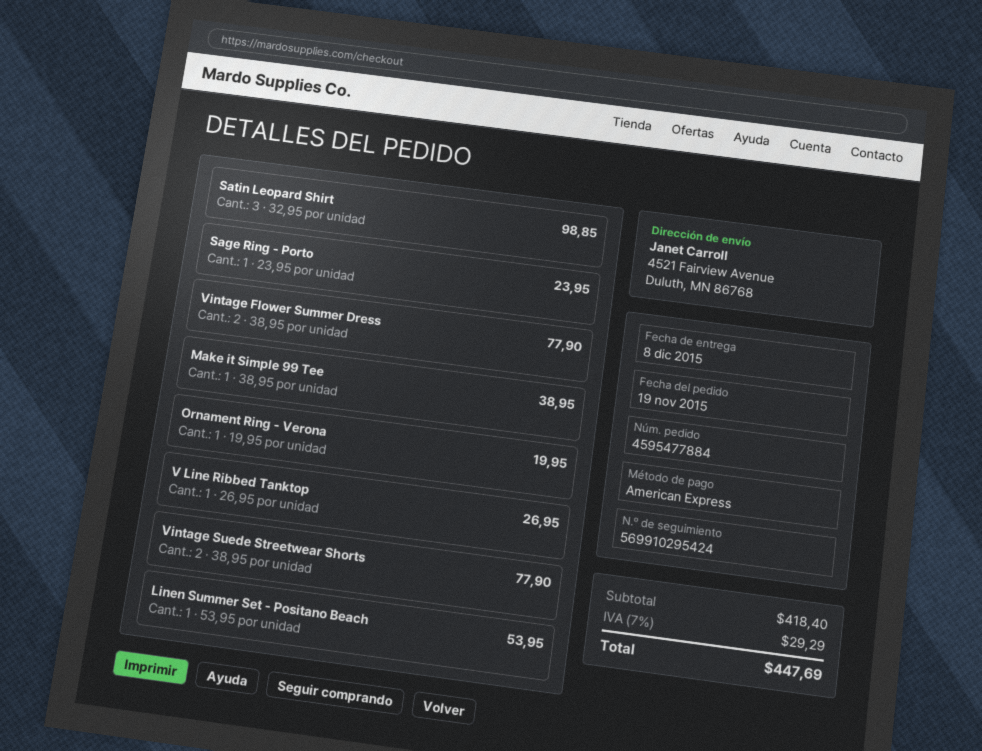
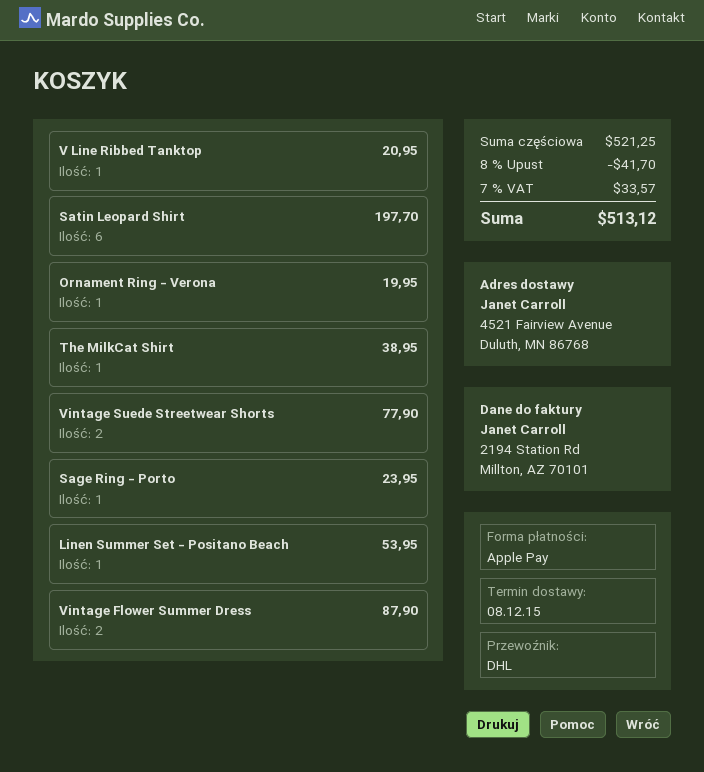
payment method: American Express -> Apple Pay
Satin Leopard Shirt: 3 for 98.85 -> 6 for 197.70
Vintage Flower Summer Dress: 2 for 77.90 -> 2 for 87.90
Make it Simple 99 Tee: 1 for 38.95 -> none
V Line Ribbed Tanktop: 1 for 26.95 -> 1 for 20.95
The MilkCat Shirt: none -> 1 for 38.95
subtotal: 418.40 -> 521.25
discount: none -> 8% = 41.70
tax: 7% = 29.29 -> 7% = 33.57
total: 447.69 -> 513.12

